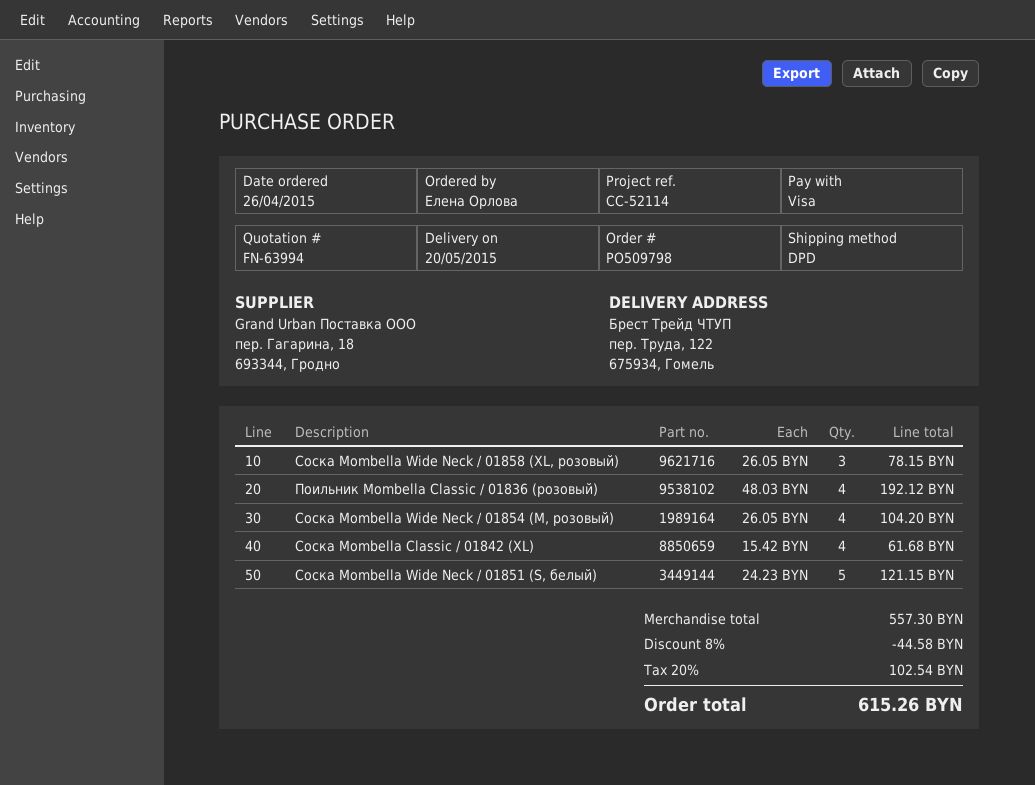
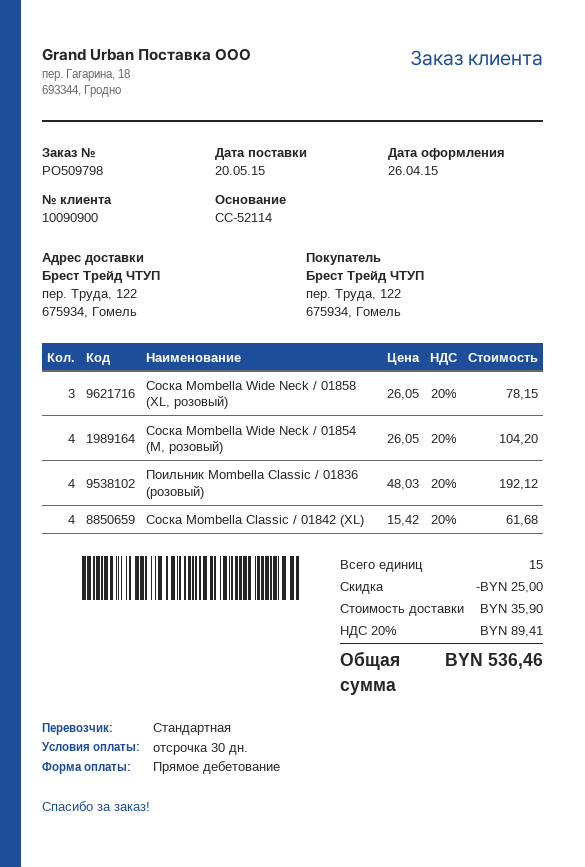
payment method: Visa -> direct debit
shipping method: DPD -> standard
Соска Mombella Wide Neck / 01851 (S, белый): 5 x 24.23 = 121.15 -> none
discount: 44.58 -> 25.00
shipping: none -> 35.90
tax: 20% = 102.54 -> 20% = 89.41
total: 615.26 -> 536.46

